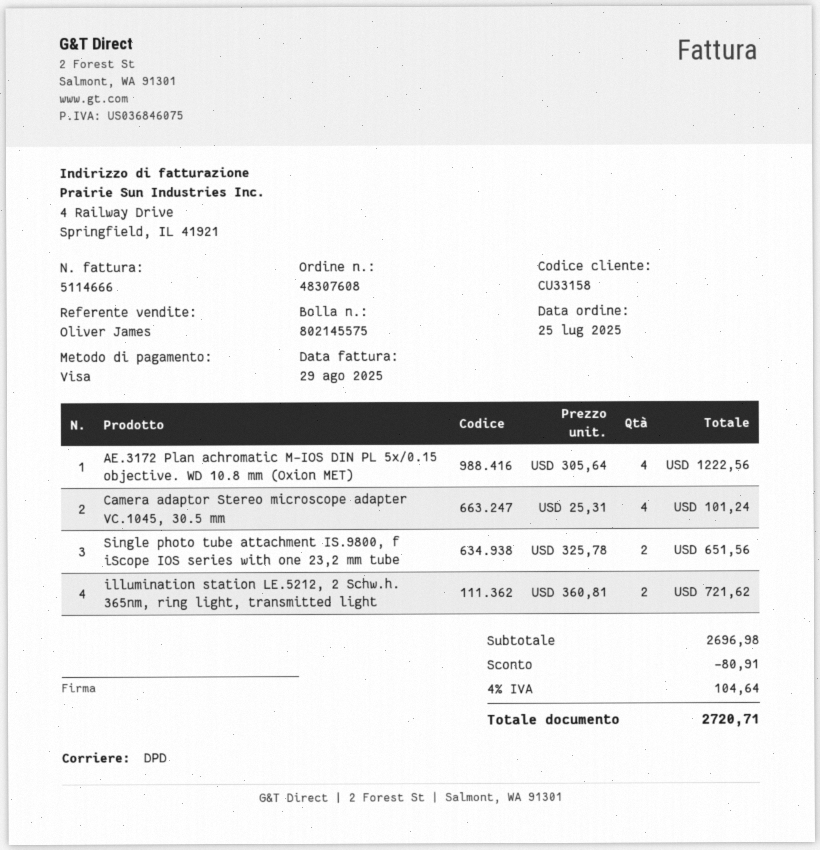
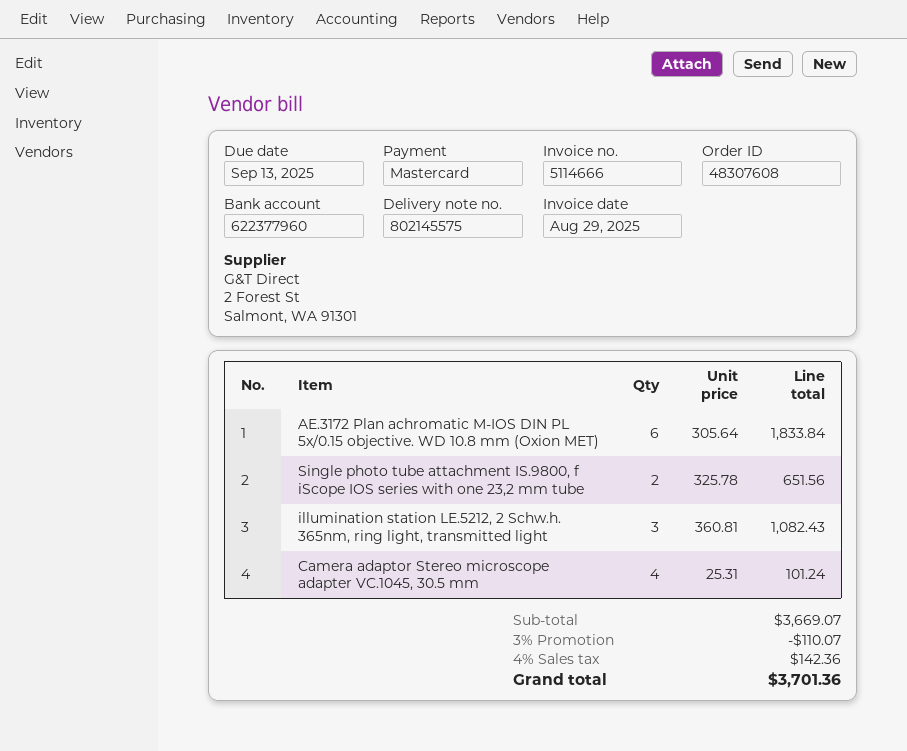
payment method: Visa -> Mastercard
AE.3172 Plan achromatic M-IOS DIN PL 5x/0.15 objective. WD 10.8 mm (Oxion MET): 4 x 305.64 = 1222.56 -> 6 x 305.64 = 1833.84
illumination station LE.5212, 2 Schw.h. 365nm, ring light, transmitted light: 2 x 360.81 = 721.62 -> 3 x 360.81 = 1082.43
subtotal: 2696.98 -> 3669.07
discount: 80.91 -> 110.07
tax: 4% = 104.64 -> 4% = 142.36
total: 2720.71 -> 3701.36

